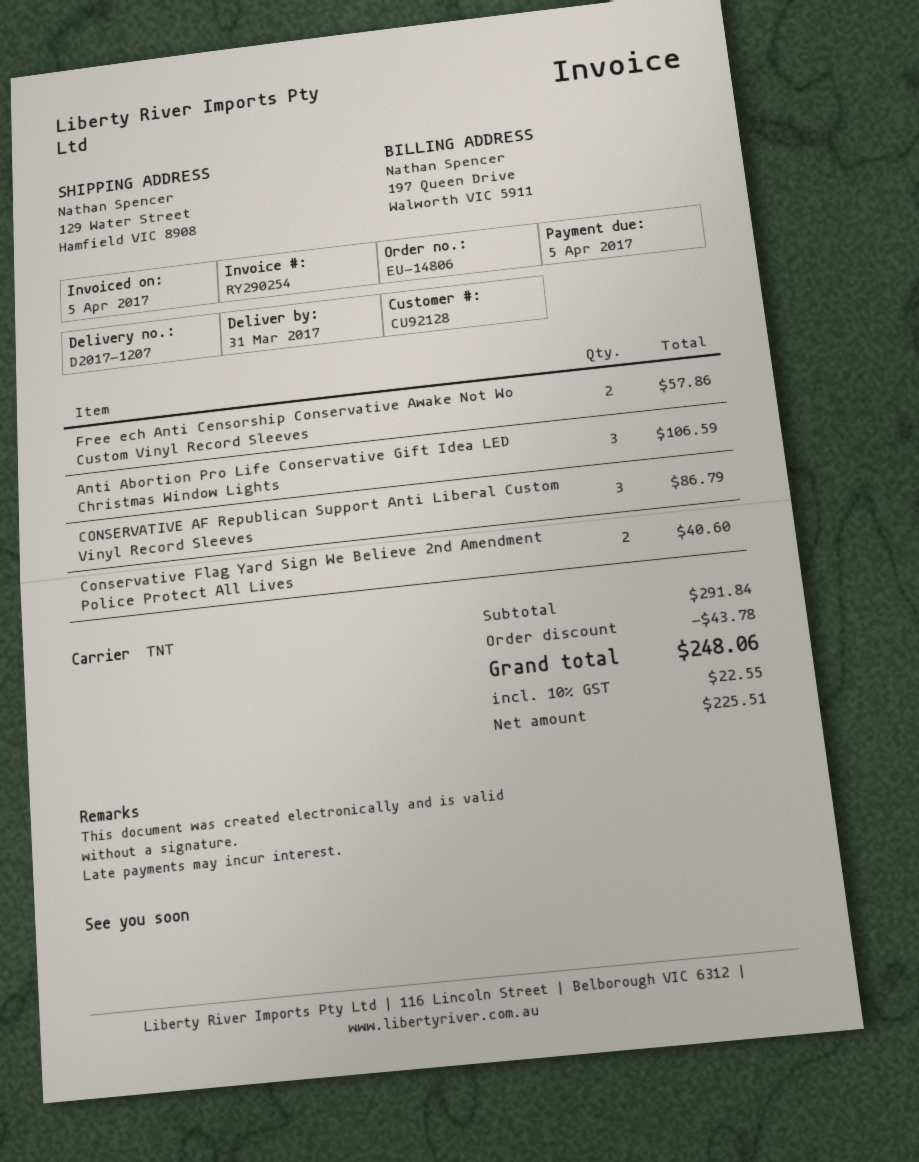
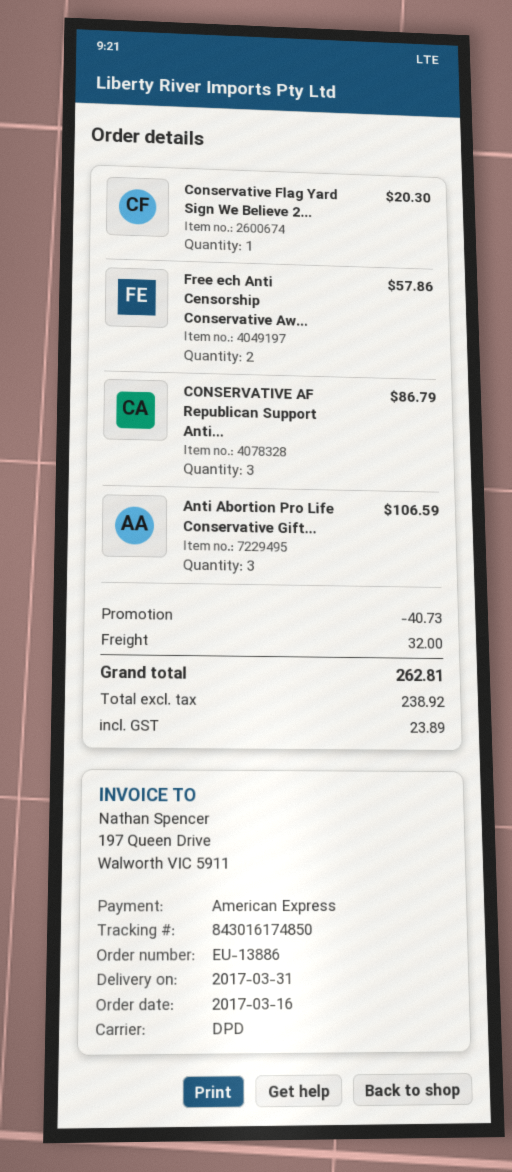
order number: EU-14806 -> EU-13886
shipping method: TNT -> DPD
Conservative Flag Yard Sign We Believe 2nd Amendment Police Protect All Lives: 2 for 40.60 -> 1 for 20.30
discount: 43.78 -> 40.73
shipping: none -> 32.00
net: 225.51 -> 238.92
tax: 22.55 -> 23.89
total: 248.06 -> 262.81

